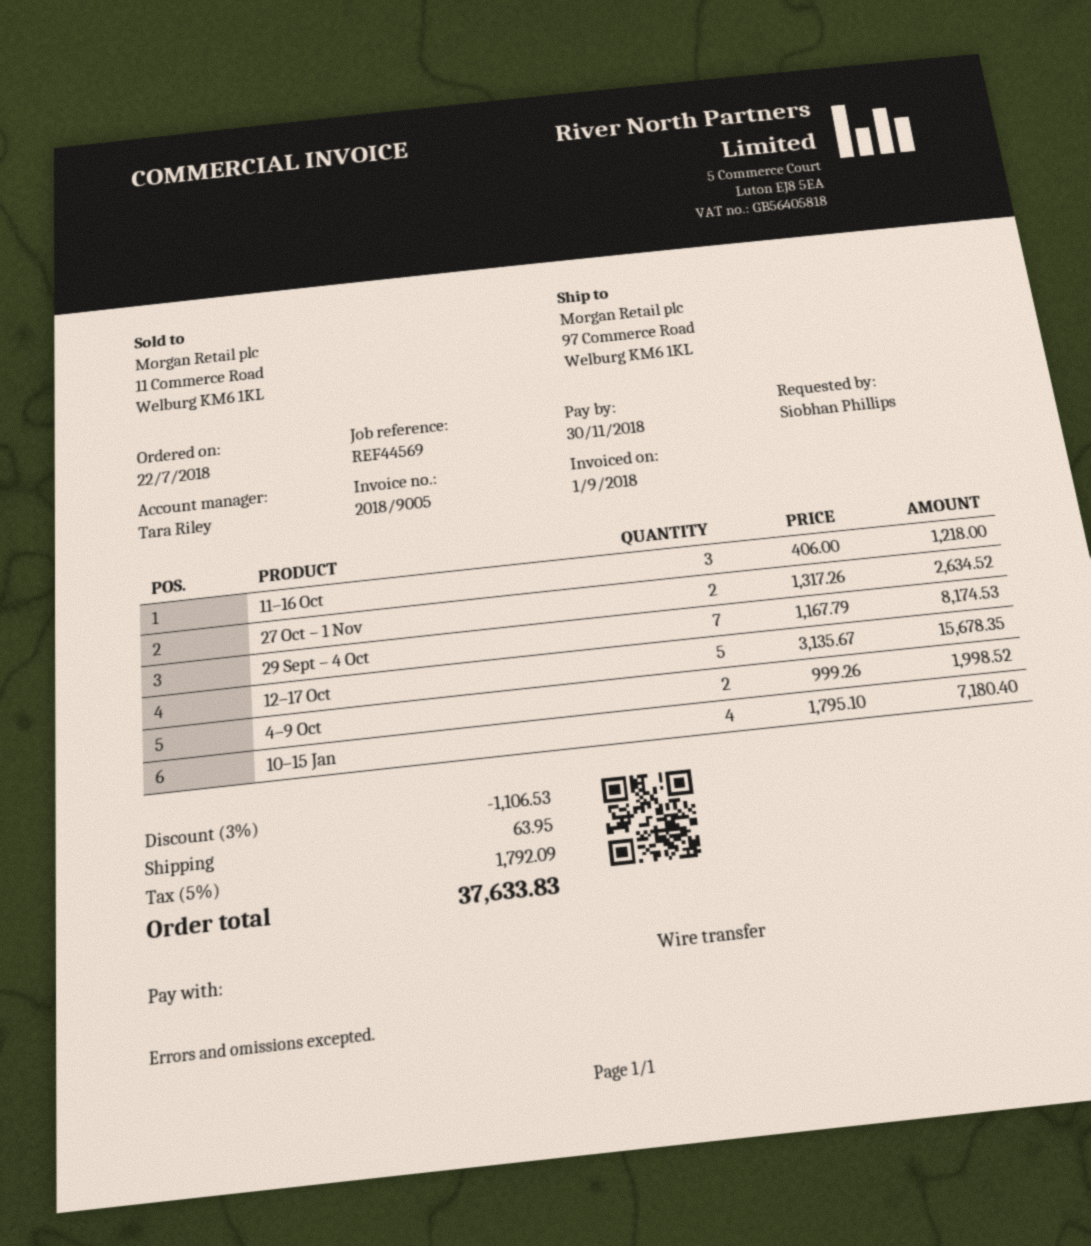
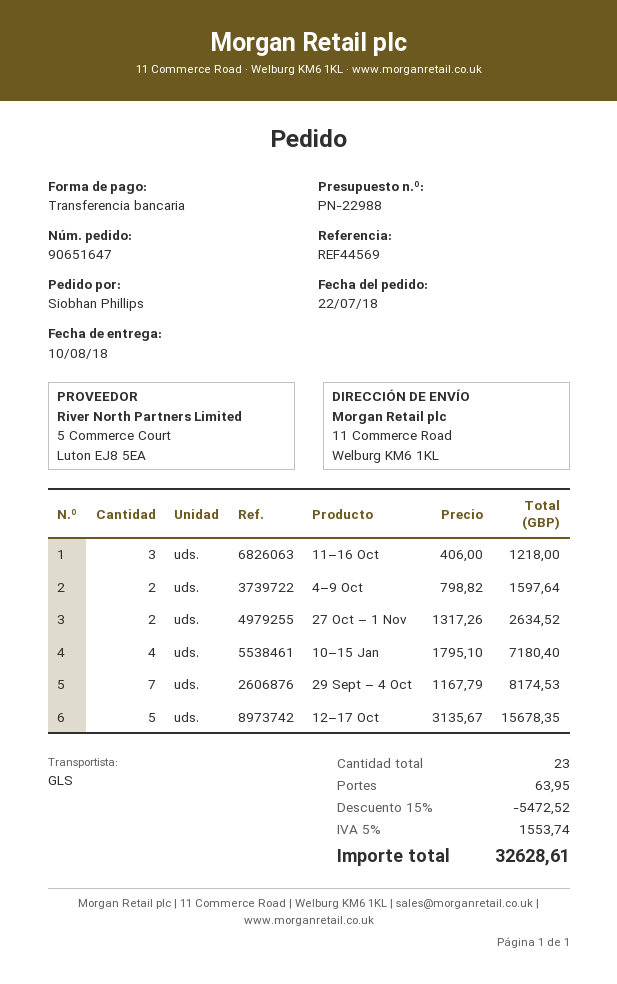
ship to: 97 Commerce Road, Welburg KM6 1KL -> 11 Commerce Road, Welburg KM6 1KL
4–9 Oct: 2 x 999.26 = 1998.52 -> 2 x 798.82 = 1597.64
discount: 3% = 1106.53 -> 15% = 5472.52
tax: 5% = 1792.09 -> 5% = 1553.74
total: 37633.83 -> 32628.61

